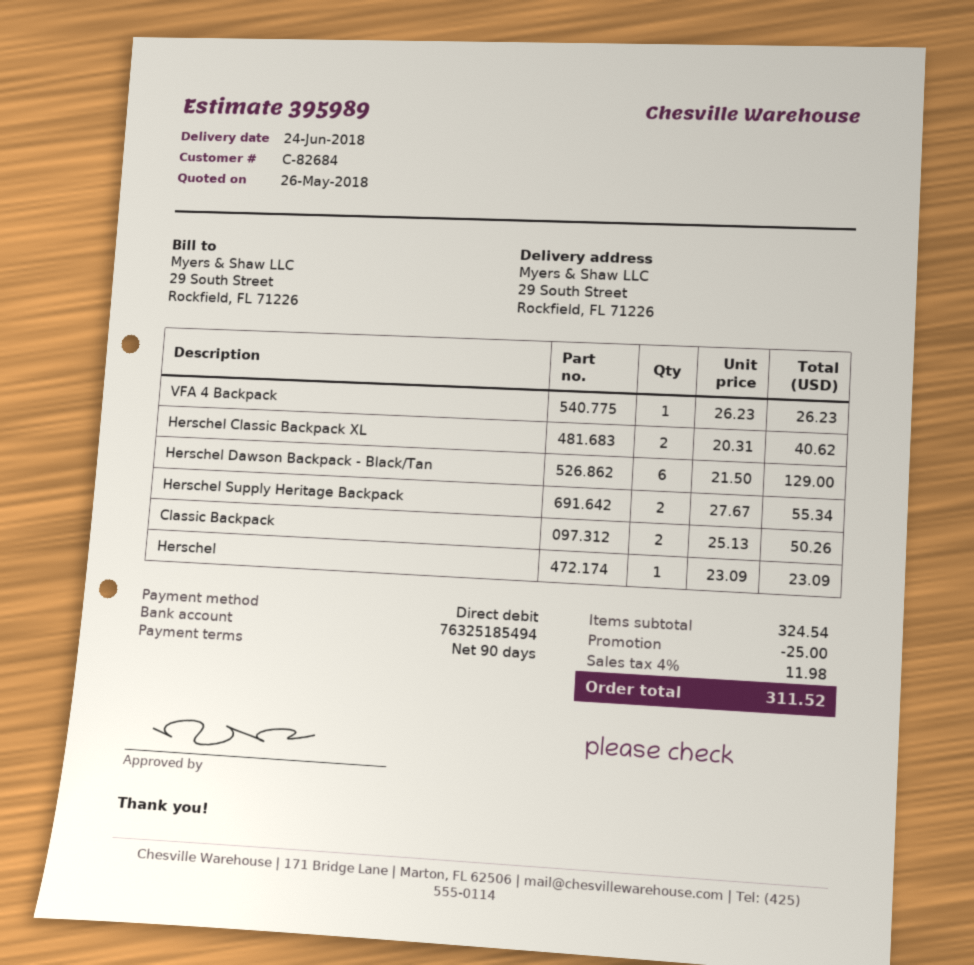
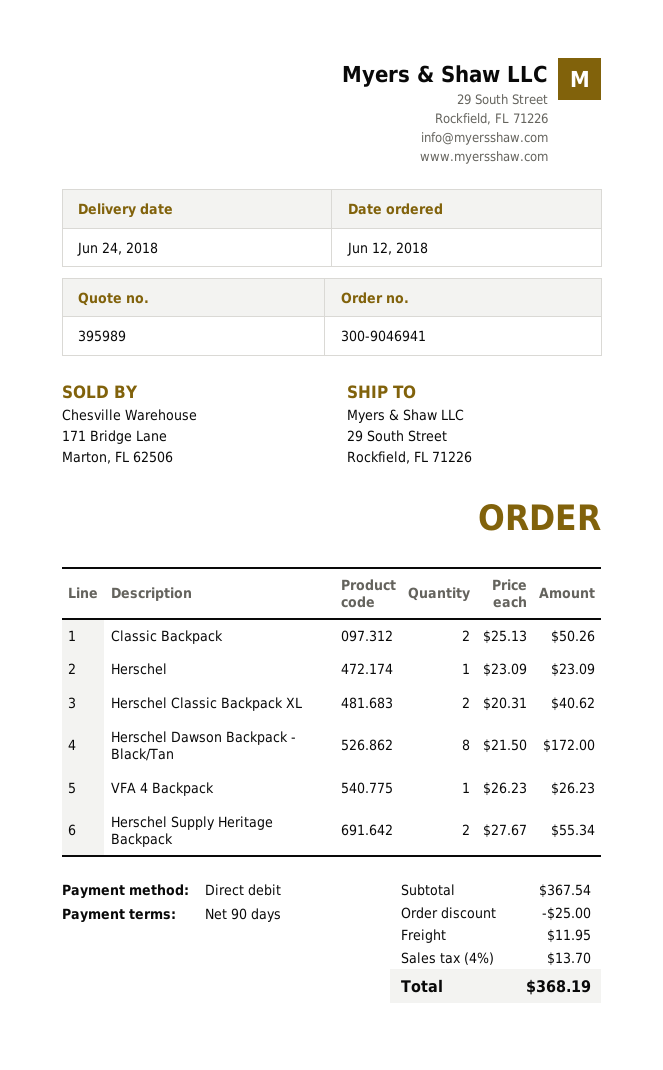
Herschel Dawson Backpack - Black/Tan: 6 x 21.50 = 129.00 -> 8 x 21.50 = 172.00
subtotal: 324.54 -> 367.54
shipping: none -> 11.95
tax: 4% = 11.98 -> 4% = 13.70
total: 311.52 -> 368.19

